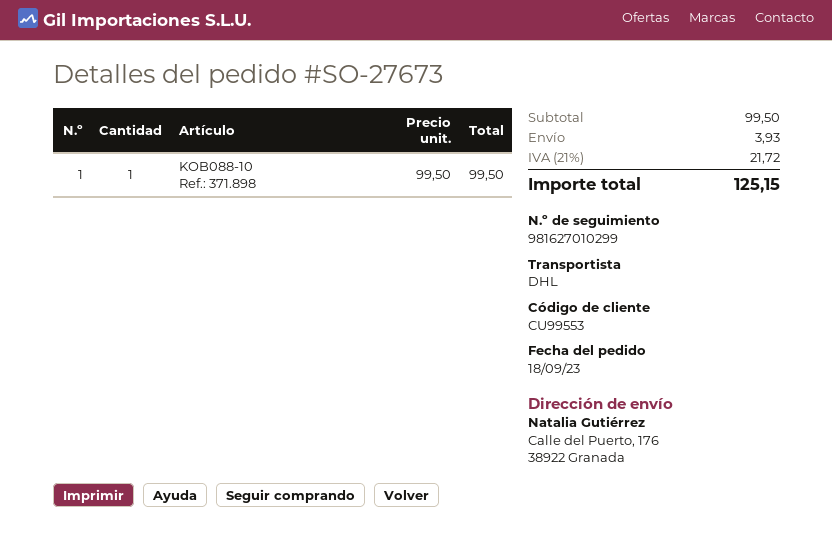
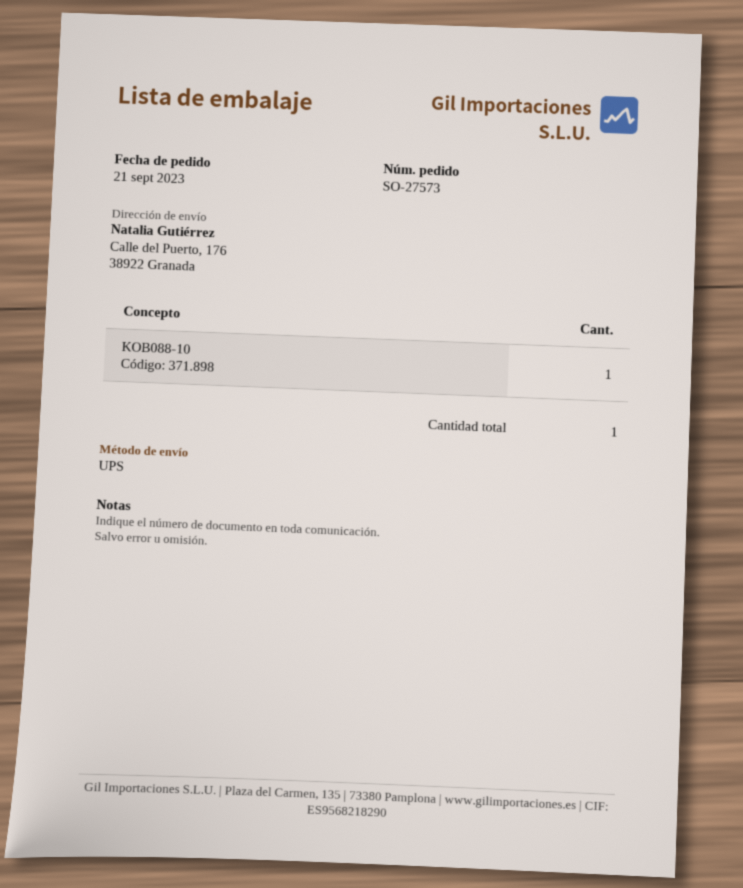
order number: SO-27673 -> SO-27573
order date: 2023-09-18 -> 2023-09-21
shipping method: DHL -> UPS

